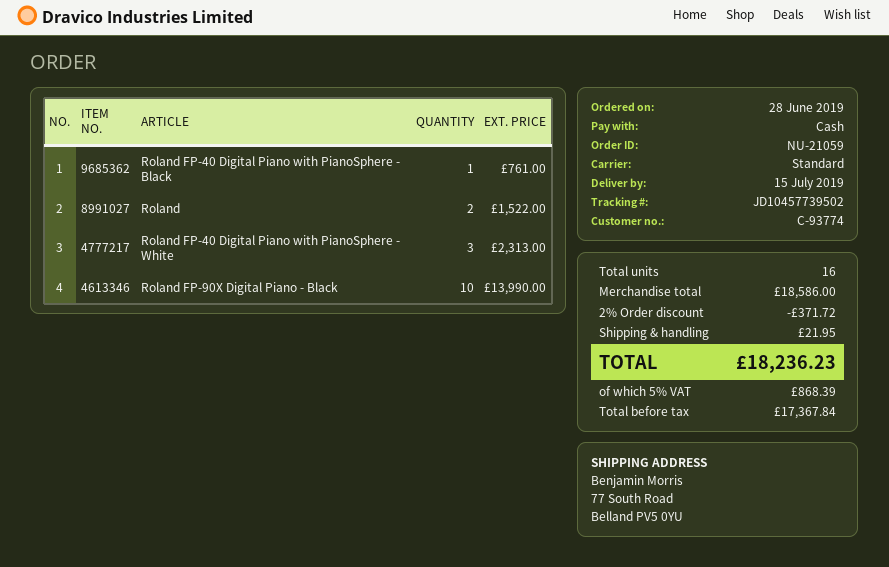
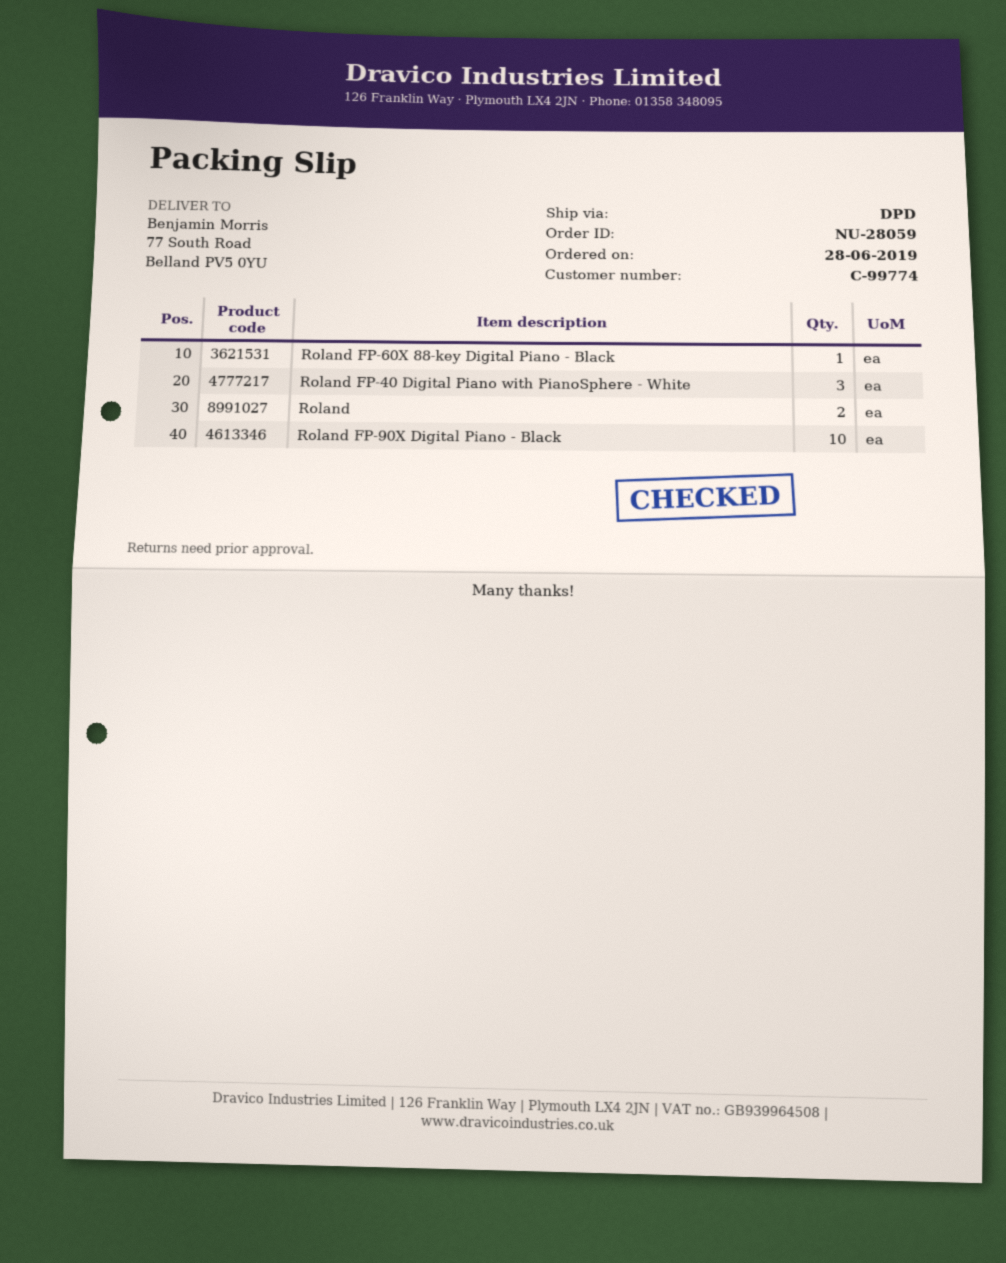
order number: NU-21059 -> NU-28059
customer number: C-93774 -> C-99774
shipping method: standard -> DPD
Roland FP-40 Digital Piano with PianoSphere - Black: 1 -> none
Roland FP-60X 88-key Digital Piano - Black: none -> 1

